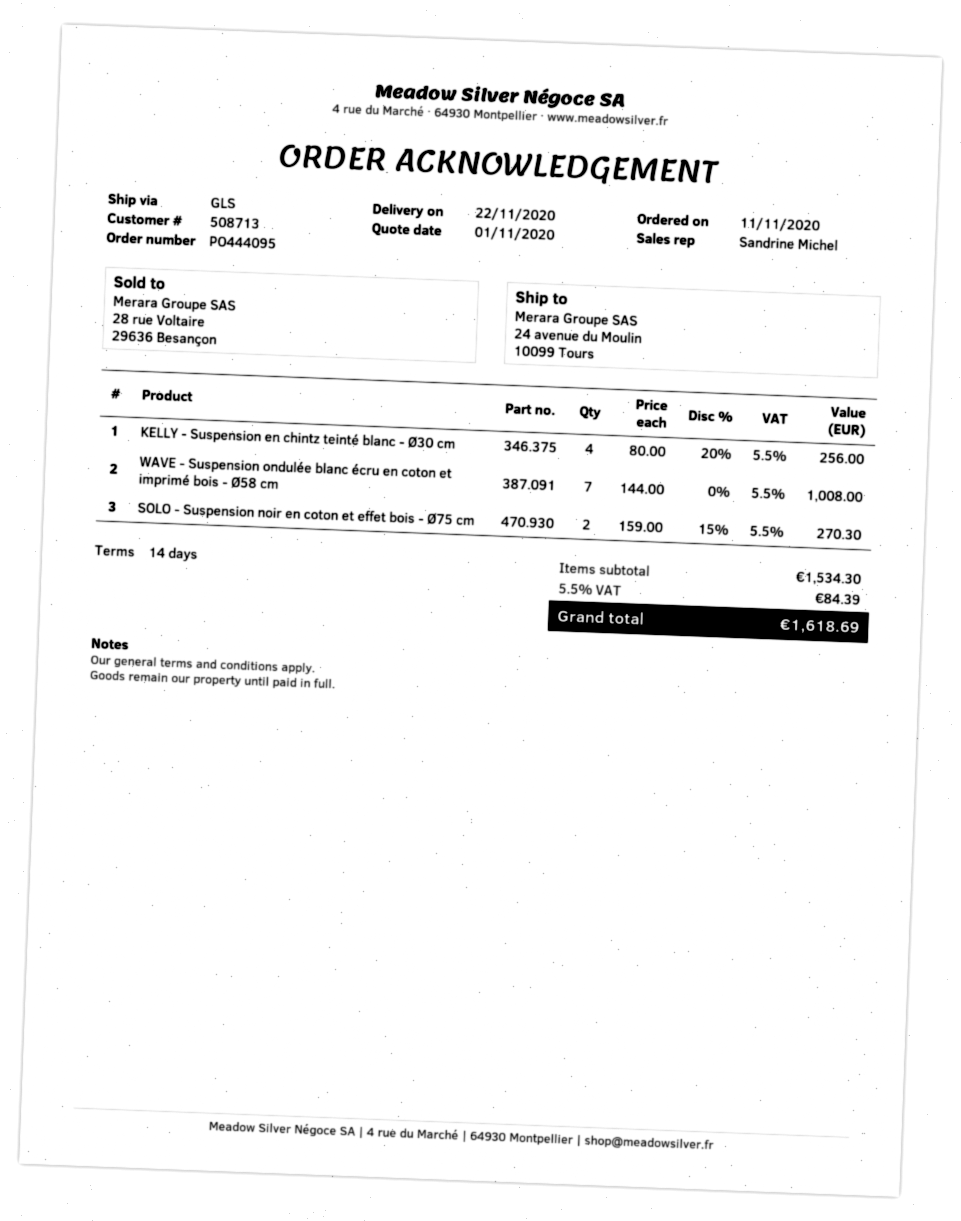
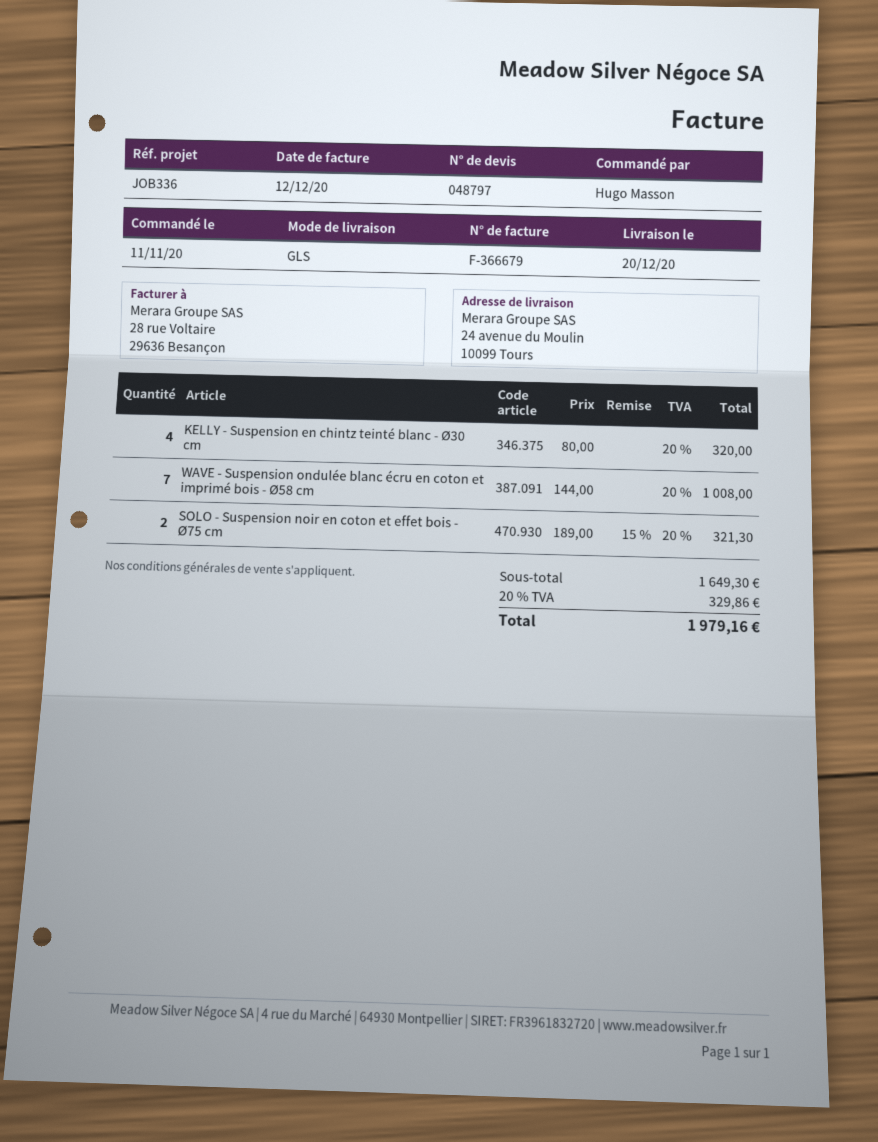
delivery date: 2020-11-22 -> 2020-12-20
KELLY - Suspension en chintz teinté blanc - Ø30 cm: 4 x 80.00 - 20% = 256.00 -> 4 x 80.00 = 320.00
SOLO - Suspension noir en coton et effet bois - Ø75 cm: 2 x 159.00 - 15% = 270.30 -> 2 x 189.00 - 15% = 321.30
subtotal: 1534.30 -> 1649.30
tax: 5.5% = 84.39 -> 20% = 329.86
total: 1618.69 -> 1979.16

